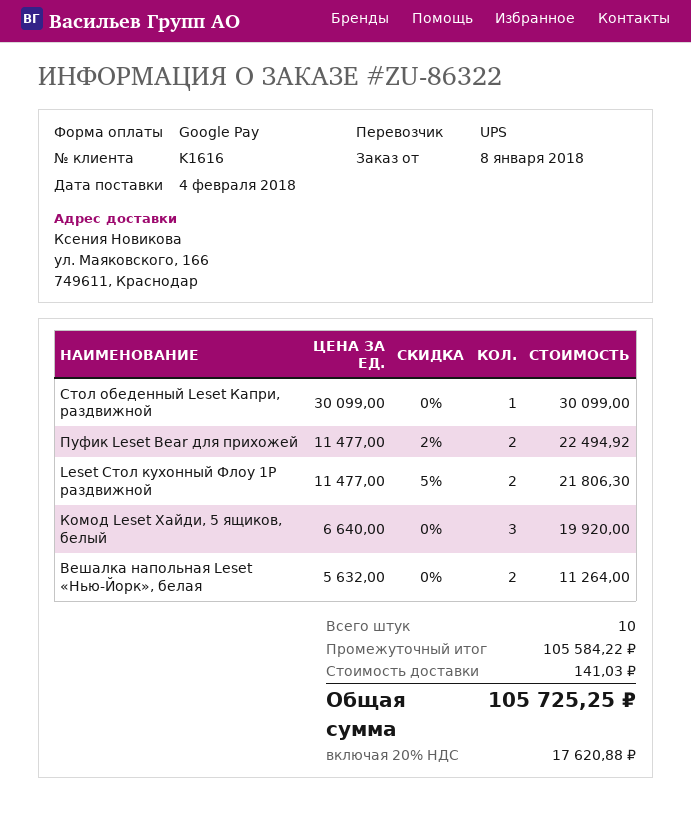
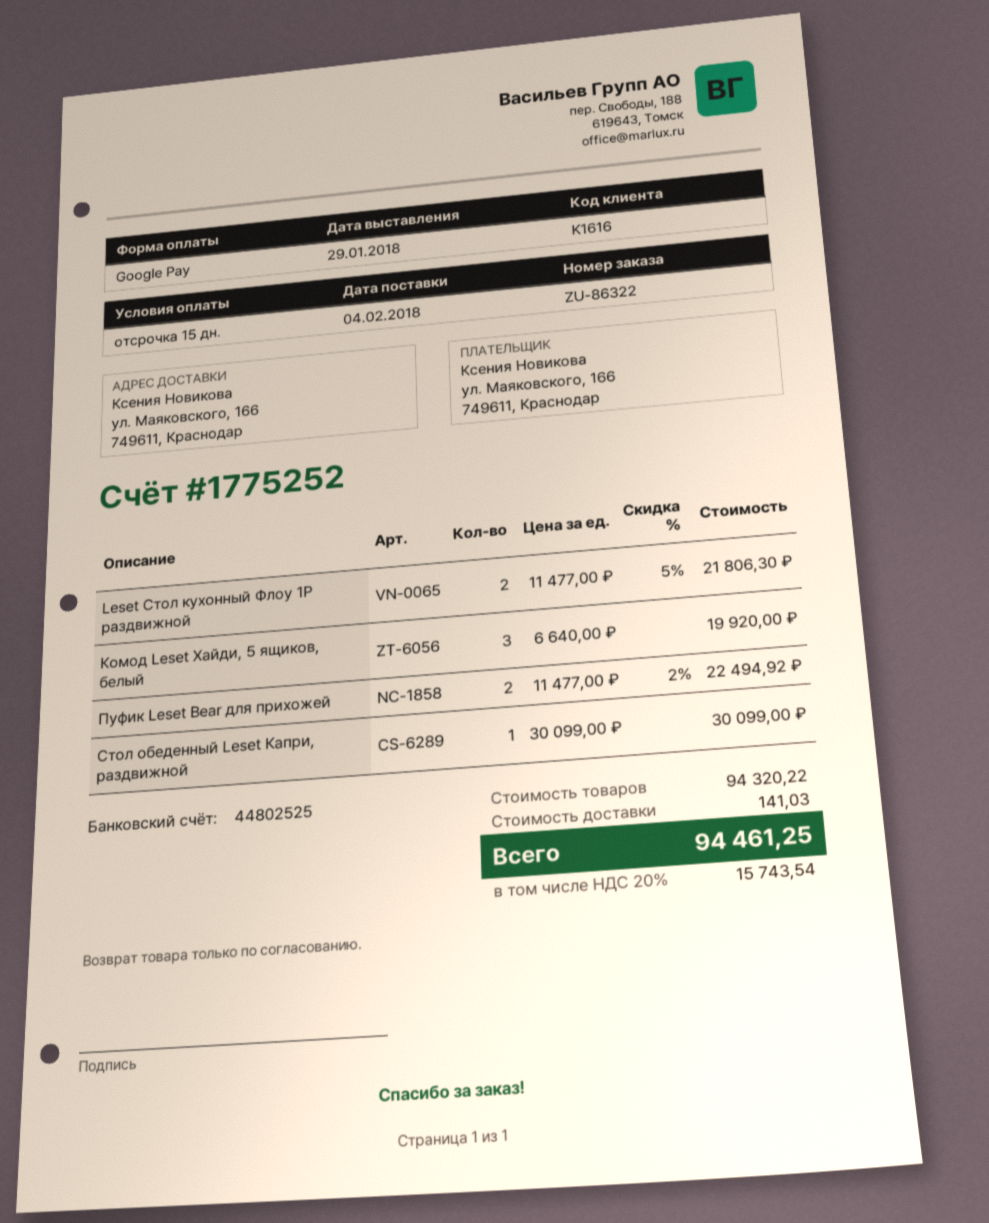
Вешалка напольная Leset «Нью-Йорк», белая: 2 x 5632.00 = 11264.00 -> none
subtotal: 105584.22 -> 94320.22
tax: 20% = 17620.88 -> 20% = 15743.54
total: 105725.25 -> 94461.25

